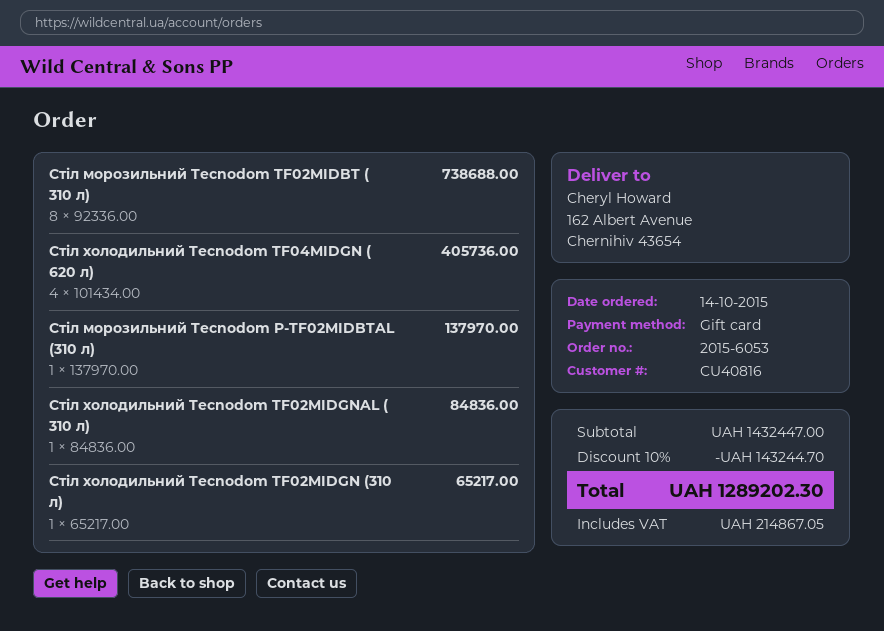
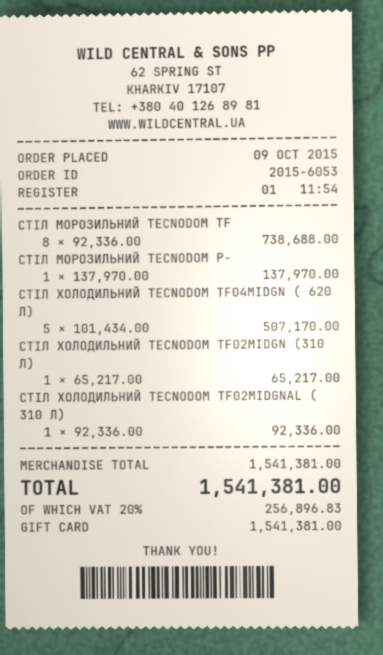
order date: 2015-10-14 -> 2015-10-09
Стіл холодильний Tecnodom TF04MIDGN ( 620 л): 4 x 101434.00 = 405736.00 -> 5 x 101434.00 = 507170.00
Стіл холодильний Tecnodom TF02MIDGNAL ( 310 л): 1 x 84836.00 = 84836.00 -> 1 x 92336.00 = 92336.00
subtotal: 1432447.00 -> 1541381.00
discount: 10% = 143244.70 -> none
tax: 214867.05 -> 256896.83
total: 1289202.30 -> 1541381.00

